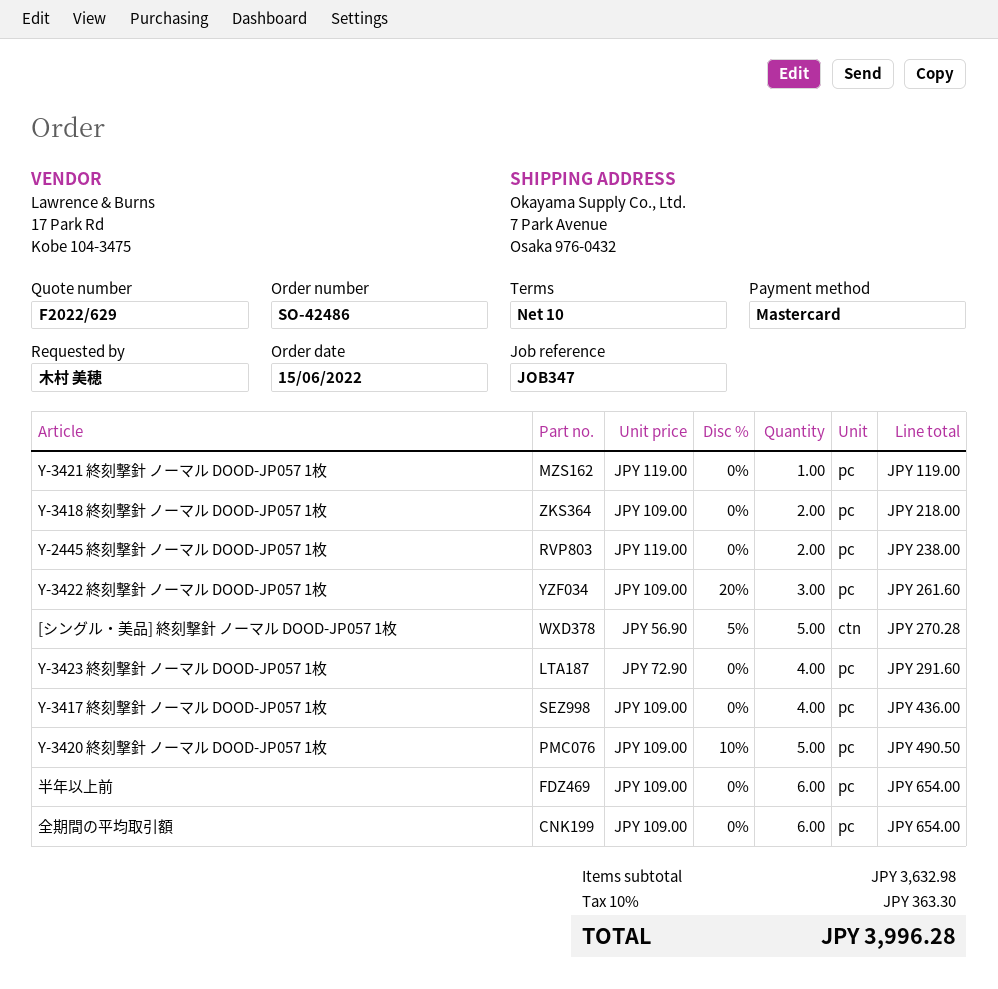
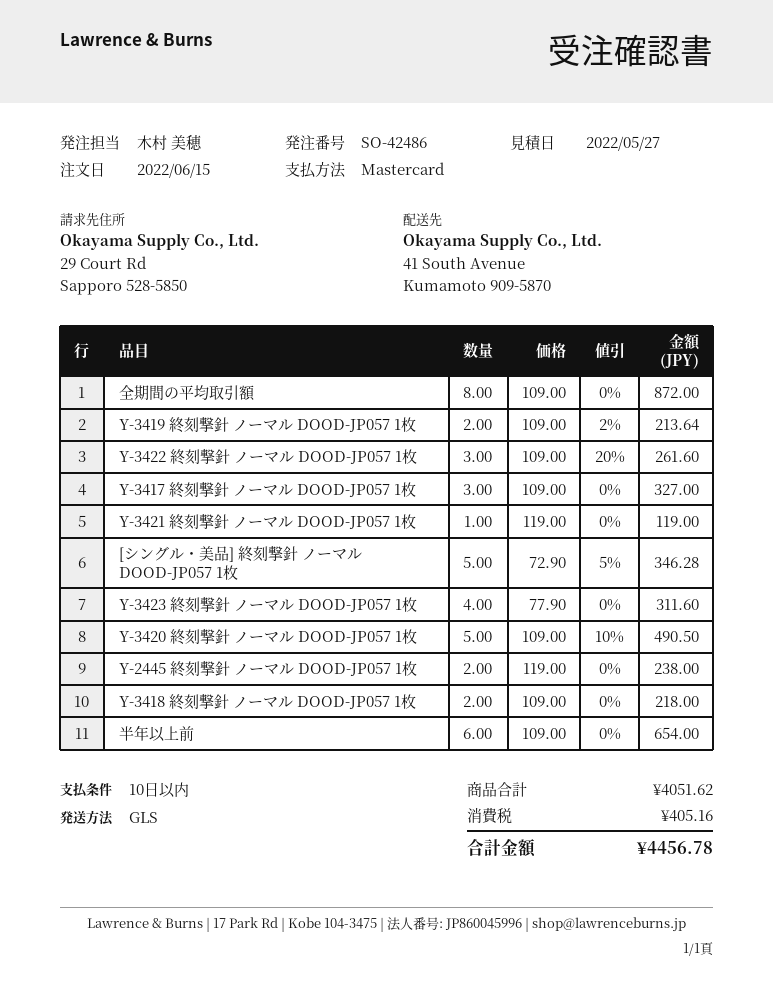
ship to: 7 Park Avenue, Osaka 976-0432 -> 41 South Avenue, Kumamoto 909-5870
[シングル・美品] 終刻撃針 ノーマル DOOD-JP057 1枚: 5 x 56.90 - 5% = 270.28 -> 5 x 72.90 - 5% = 346.28
Y-3423 終刻撃針 ノーマル DOOD-JP057 1枚: 4 x 72.90 = 291.60 -> 4 x 77.90 = 311.60
Y-3417 終刻撃針 ノーマル DOOD-JP057 1枚: 4 x 109.00 = 436.00 -> 3 x 109.00 = 327.00
全期間の平均取引額: 6 x 109.00 = 654.00 -> 8 x 109.00 = 872.00
Y-3419 終刻撃針 ノーマル DOOD-JP057 1枚: none -> 2 x 109.00 - 2% = 213.64
subtotal: 3632.98 -> 4051.62
tax: 363.30 -> 405.16
total: 3996.28 -> 4456.78

